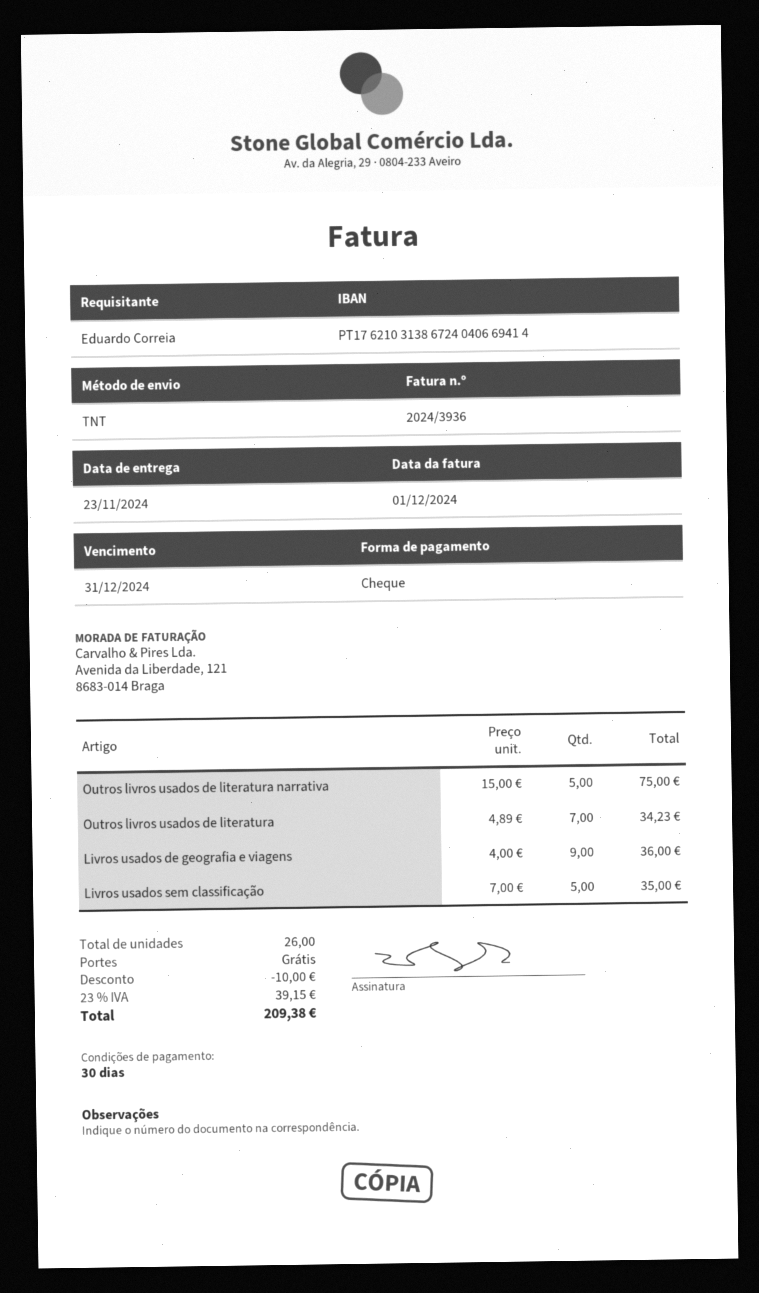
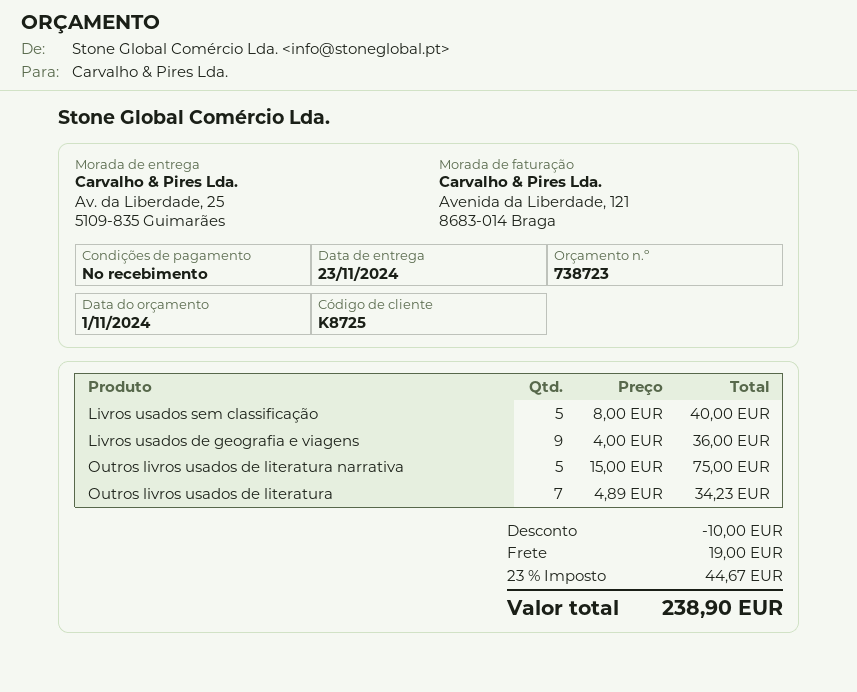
payment terms: 30 days -> on receipt
Livros usados sem classificação: 5 x 7.00 = 35.00 -> 5 x 8.00 = 40.00
shipping: 0.00 -> 19.00
tax: 23% = 39.15 -> 23% = 44.67
total: 209.38 -> 238.90

